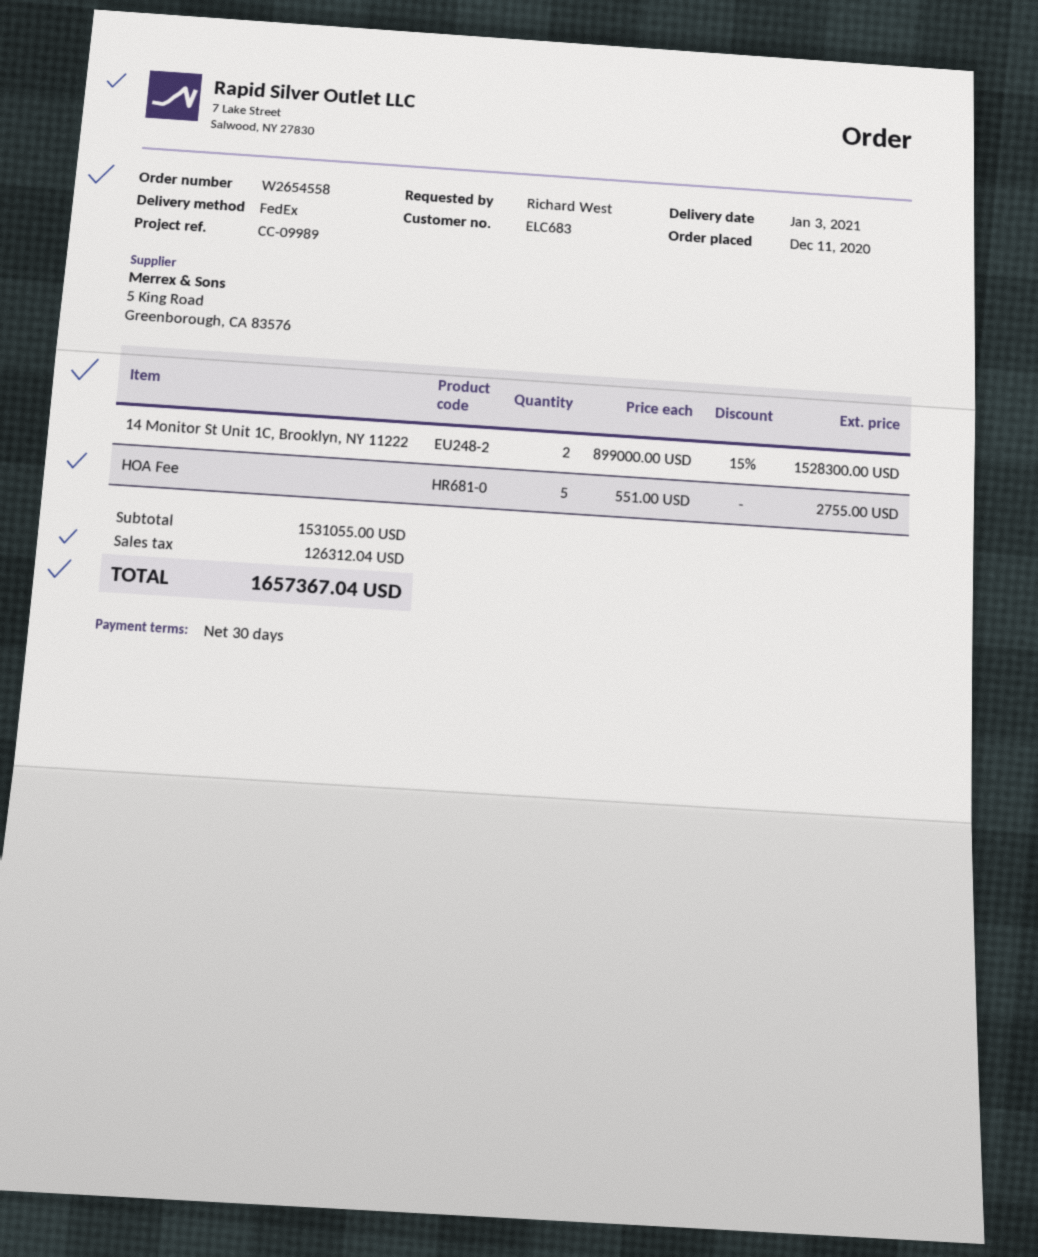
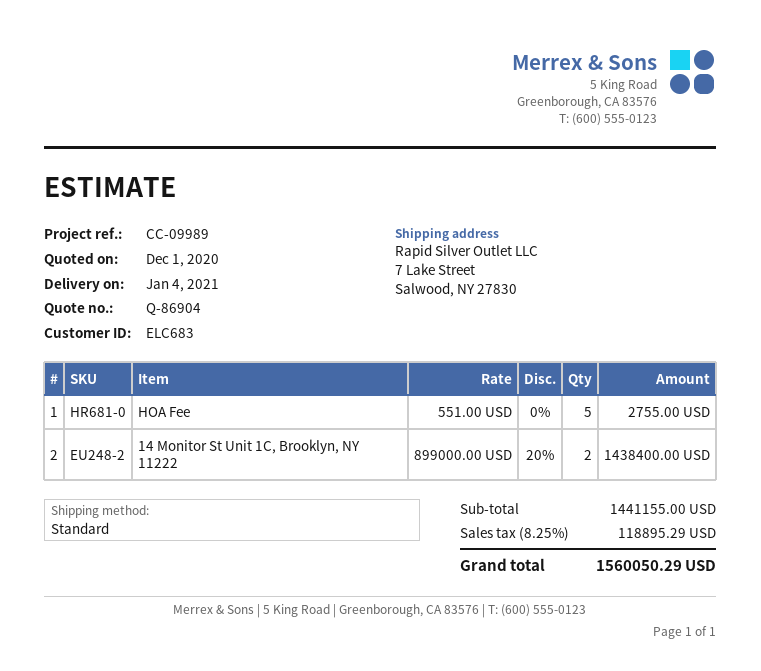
delivery date: 2021-01-03 -> 2021-01-04
shipping method: FedEx -> standard
14 Monitor St Unit 1C, Brooklyn, NY 11222: 2 x 899000.00 - 15% = 1528300.00 -> 2 x 899000.00 - 20% = 1438400.00
subtotal: 1531055.00 -> 1441155.00
tax: 126312.04 -> 118895.29
total: 1657367.04 -> 1560050.29

